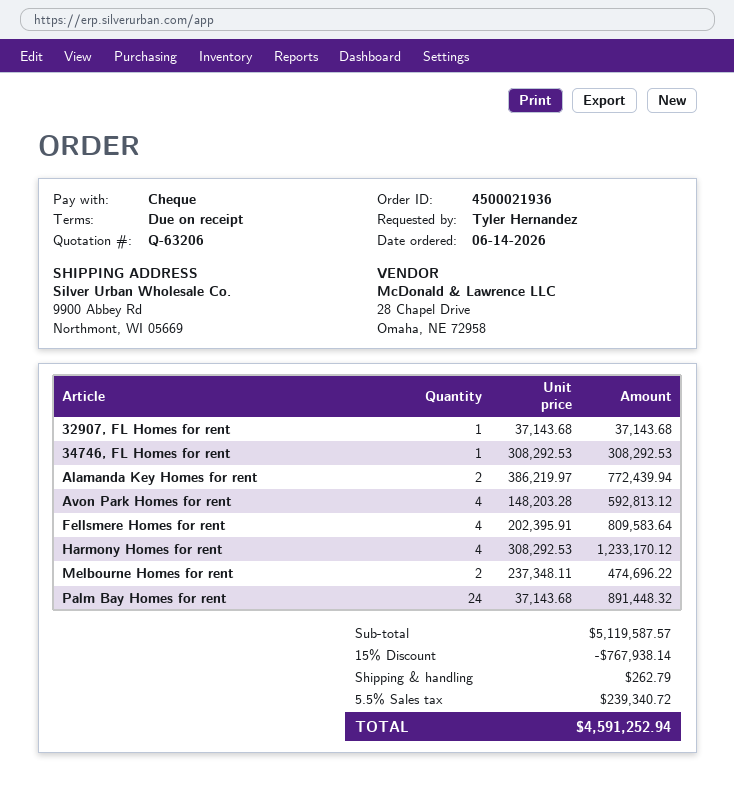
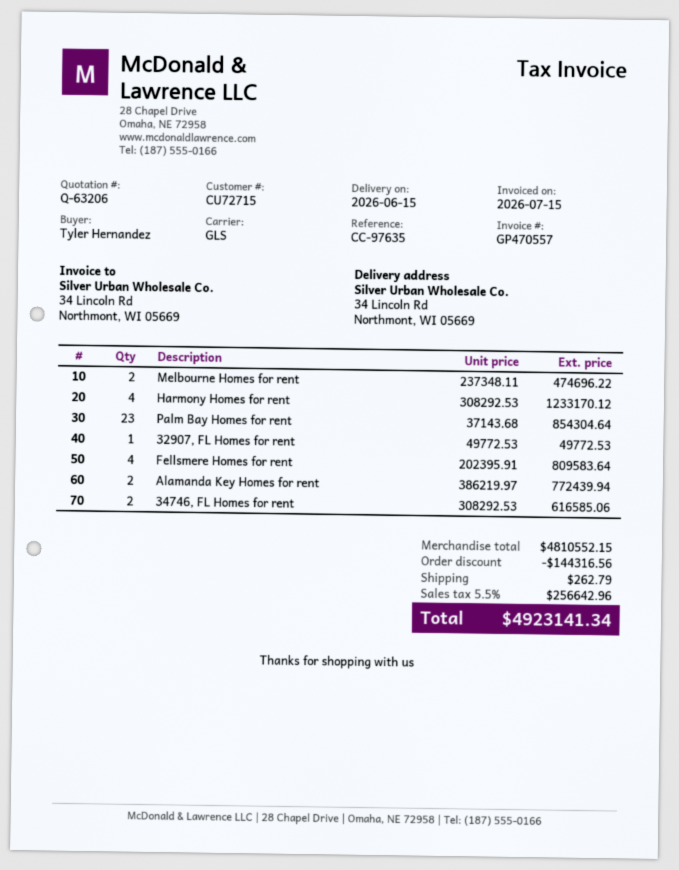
ship to: 9900 Abbey Rd, Northmont, WI 05669 -> 34 Lincoln Rd, Northmont, WI 05669
32907, FL Homes for rent: 1 x 37143.68 = 37143.68 -> 1 x 49772.53 = 49772.53
34746, FL Homes for rent: 1 x 308292.53 = 308292.53 -> 2 x 308292.53 = 616585.06
Avon Park Homes for rent: 4 x 148203.28 = 592813.12 -> none
Palm Bay Homes for rent: 24 x 37143.68 = 891448.32 -> 23 x 37143.68 = 854304.64
subtotal: 5119587.57 -> 4810552.15
discount: 767938.14 -> 144316.56
tax: 5.5% = 239340.72 -> 5.5% = 256642.96
total: 4591252.94 -> 4923141.34

